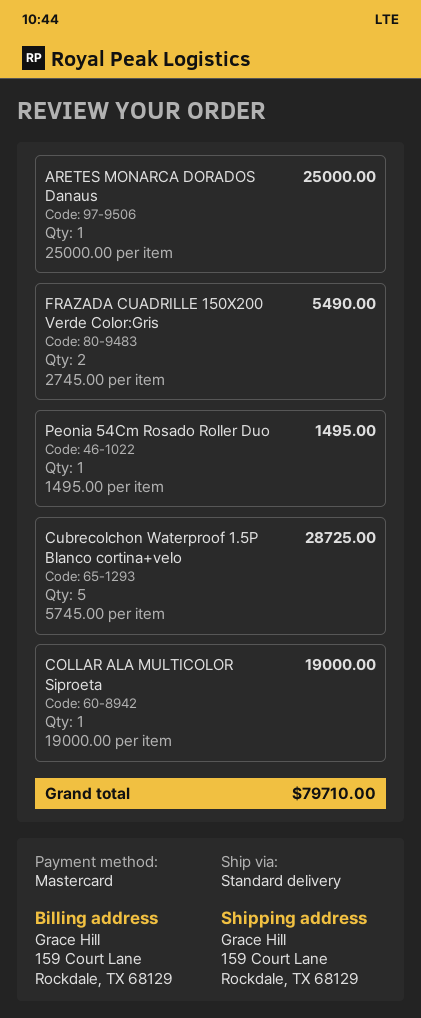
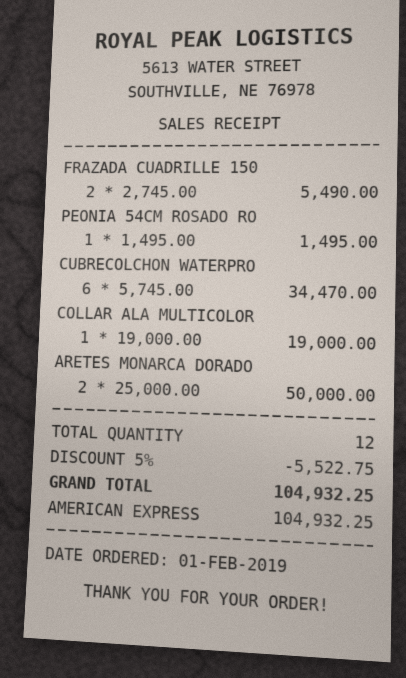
payment method: Mastercard -> American Express
ARETES MONARCA DORADOS Danaus: 1 x 25000.00 = 25000.00 -> 2 x 25000.00 = 50000.00
Cubrecolchon Waterproof 1.5P Blanco cortina+velo: 5 x 5745.00 = 28725.00 -> 6 x 5745.00 = 34470.00
discount: none -> 5% = 5522.75
total: 79710.00 -> 104932.25

